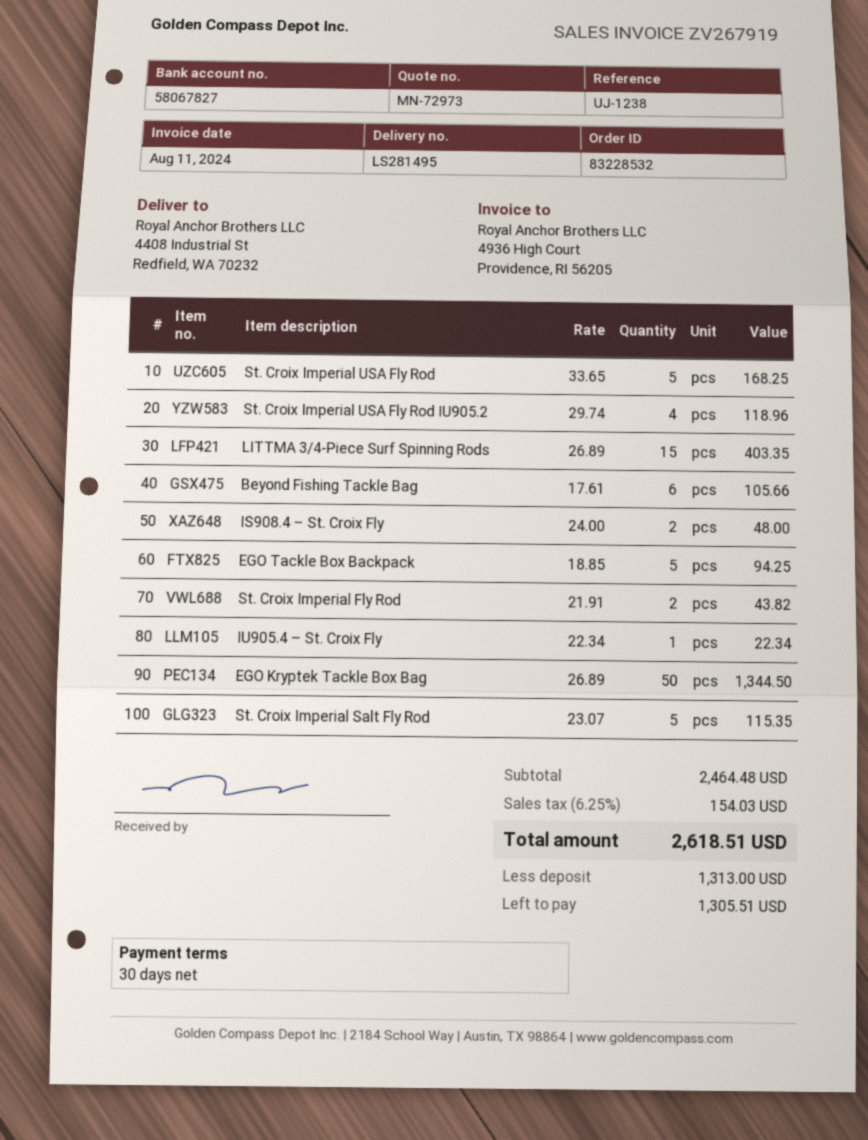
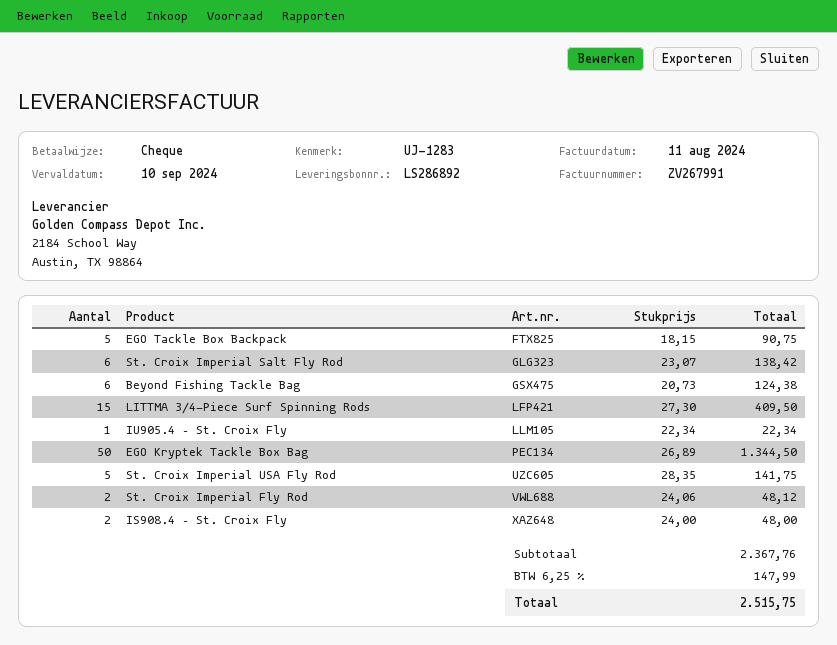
delivery note number: LS281495 -> LS286892
invoice number: ZV267919 -> ZV267991
reference: UJ-1238 -> UJ-1283
St. Croix Imperial USA Fly Rod: 5 x 33.65 = 168.25 -> 5 x 28.35 = 141.75
St. Croix Imperial USA Fly Rod IU905.2: 4 x 29.74 = 118.96 -> none
LITTMA 3/4-Piece Surf Spinning Rods: 15 x 26.89 = 403.35 -> 15 x 27.30 = 409.50
Beyond Fishing Tackle Bag: 6 x 17.61 = 105.66 -> 6 x 20.73 = 124.38
EGO Tackle Box Backpack: 5 x 18.85 = 94.25 -> 5 x 18.15 = 90.75
St. Croix Imperial Fly Rod: 2 x 21.91 = 43.82 -> 2 x 24.06 = 48.12
St. Croix Imperial Salt Fly Rod: 5 x 23.07 = 115.35 -> 6 x 23.07 = 138.42
subtotal: 2464.48 -> 2367.76
tax: 6.25% = 154.03 -> 6.25% = 147.99
total: 2618.51 -> 2515.75

